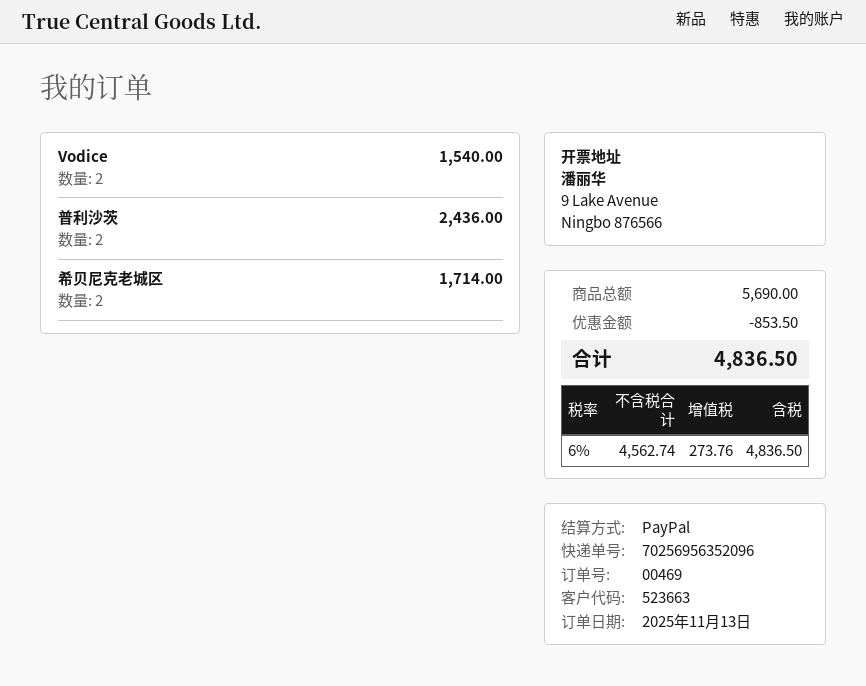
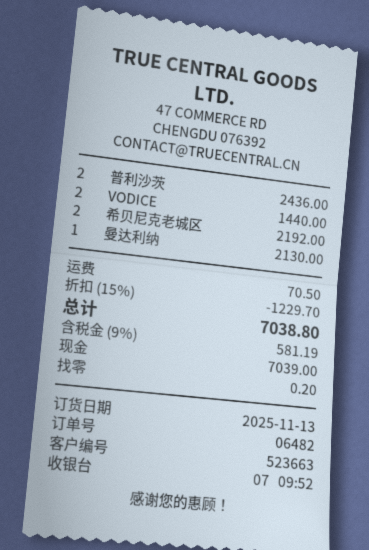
order number: 00469 -> 06482
payment method: PayPal -> cash
Vodice: 2 for 1540.00 -> 2 for 1440.00
希贝尼克老城区: 2 for 1714.00 -> 2 for 2192.00
曼达利纳: none -> 1 for 2130.00
discount: 853.50 -> 1229.70
shipping: none -> 70.50
tax: 6% = 273.76 -> 9% = 581.19
total: 4836.50 -> 7038.80

